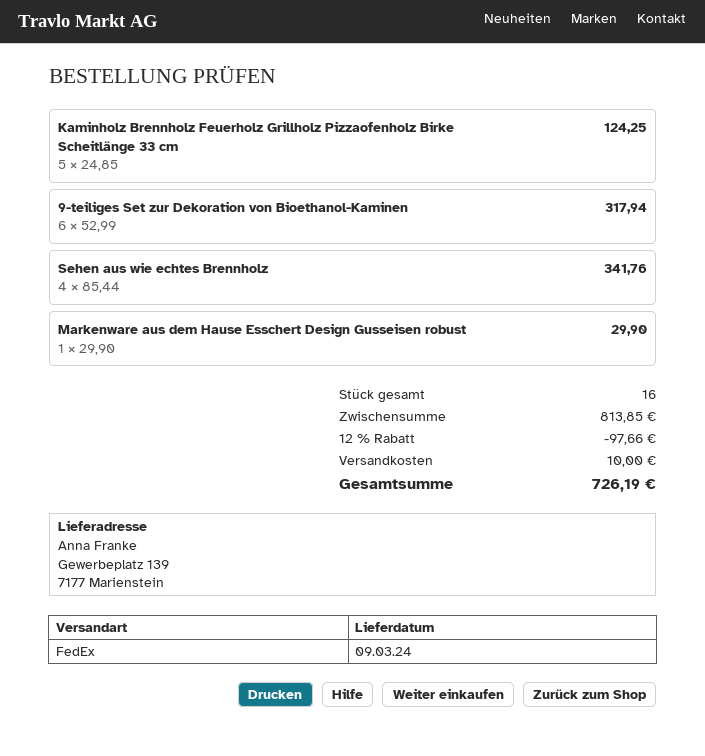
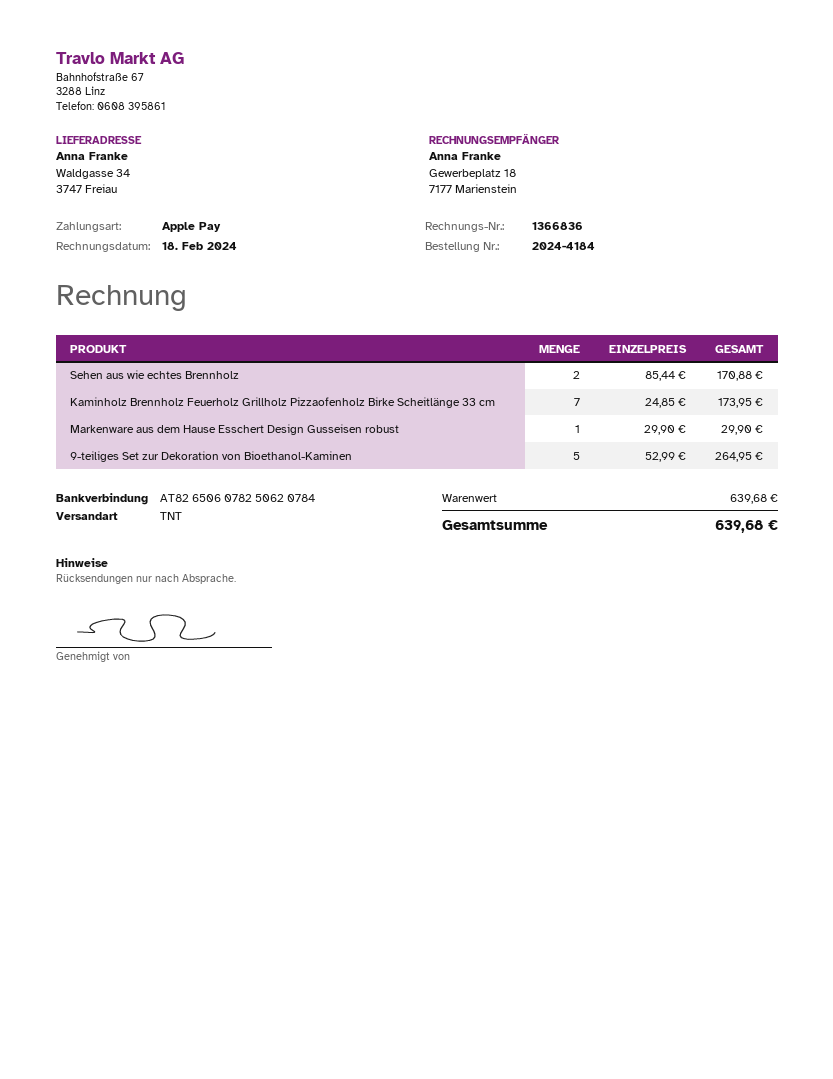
shipping method: FedEx -> TNT
ship to: Gewerbeplatz 139, 7177 Marienstein -> Waldgasse 34, 3747 Freiau
Kaminholz Brennholz Feuerholz Grillholz Pizzaofenholz Birke Scheitlänge 33 cm: 5 x 24.85 = 124.25 -> 7 x 24.85 = 173.95
9-teiliges Set zur Dekoration von Bioethanol-Kaminen: 6 x 52.99 = 317.94 -> 5 x 52.99 = 264.95
Sehen aus wie echtes Brennholz: 4 x 85.44 = 341.76 -> 2 x 85.44 = 170.88
subtotal: 813.85 -> 639.68
discount: 12% = 97.66 -> none
shipping: 10.00 -> none
total: 726.19 -> 639.68

